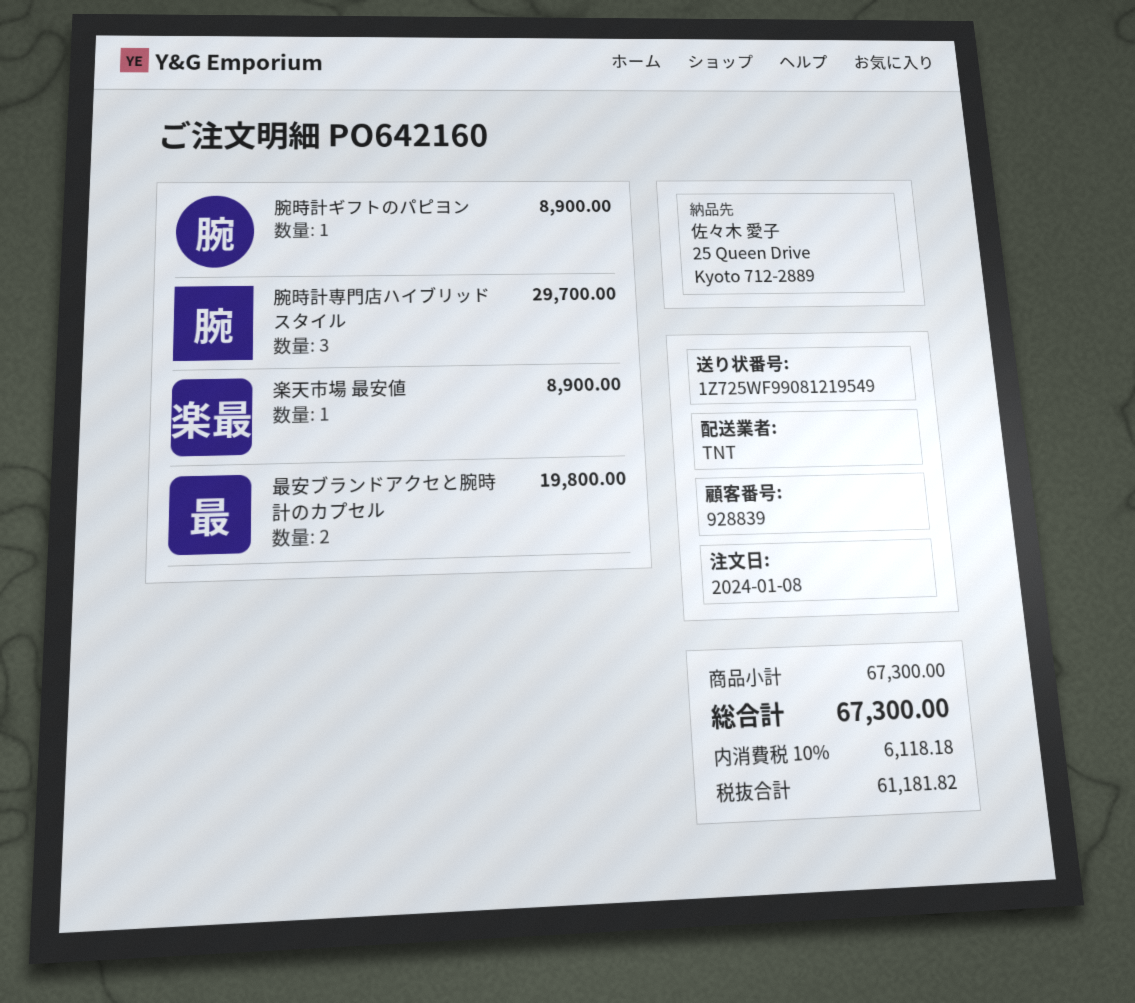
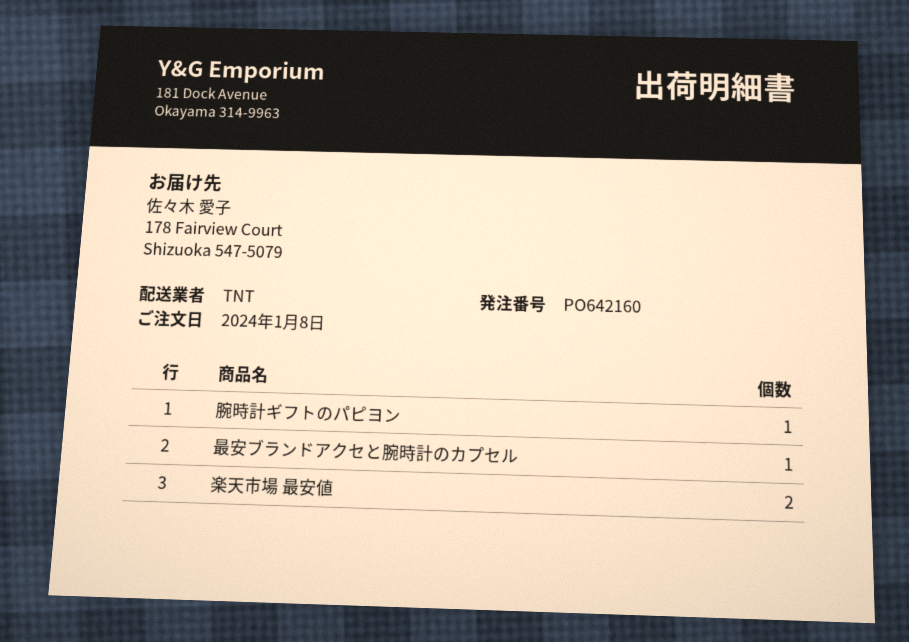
ship to: 25 Queen Drive, Kyoto 712-2889 -> 178 Fairview Court, Shizuoka 547-5079
腕時計専門店ハイブリッドスタイル: 3 -> none
楽天市場 最安値: 1 -> 2
最安ブランドアクセと腕時計のカプセル: 2 -> 1

